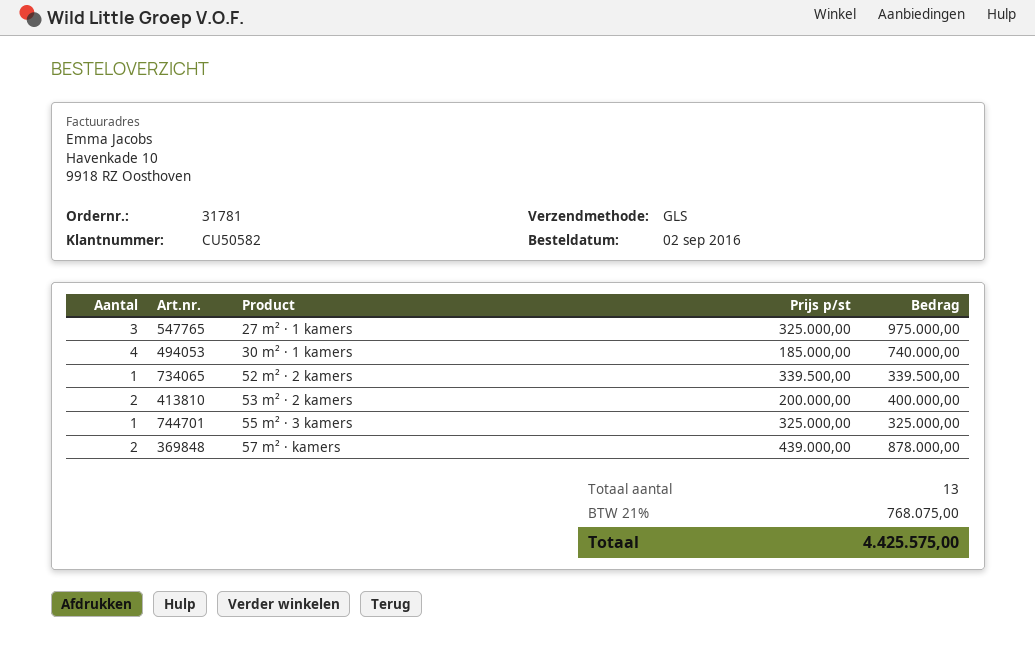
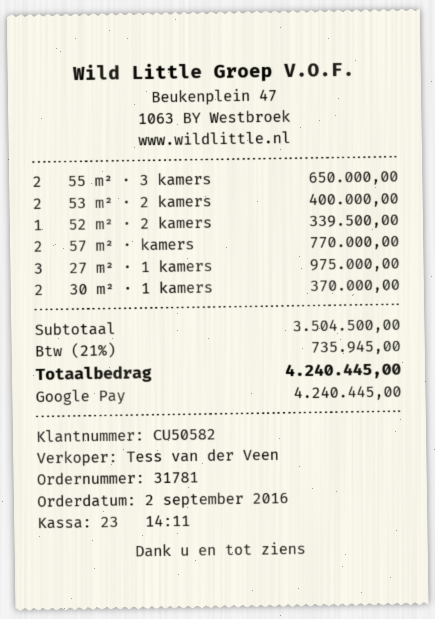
30 m² · 1 kamers: 4 for 740000.00 -> 2 for 370000.00
55 m² · 3 kamers: 1 for 325000.00 -> 2 for 650000.00
57 m² · kamers: 2 for 878000.00 -> 2 for 770000.00
tax: 21% = 768075.00 -> 21% = 735945.00
total: 4425575.00 -> 4240445.00

